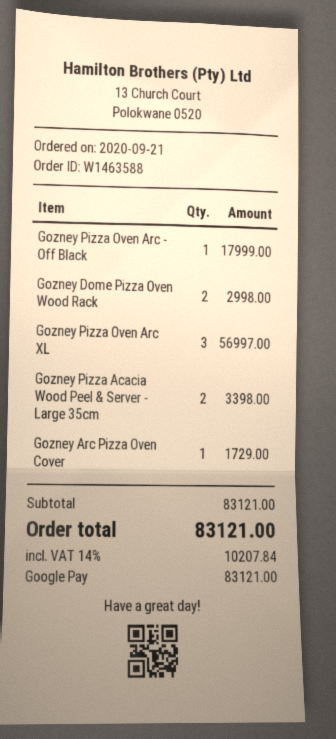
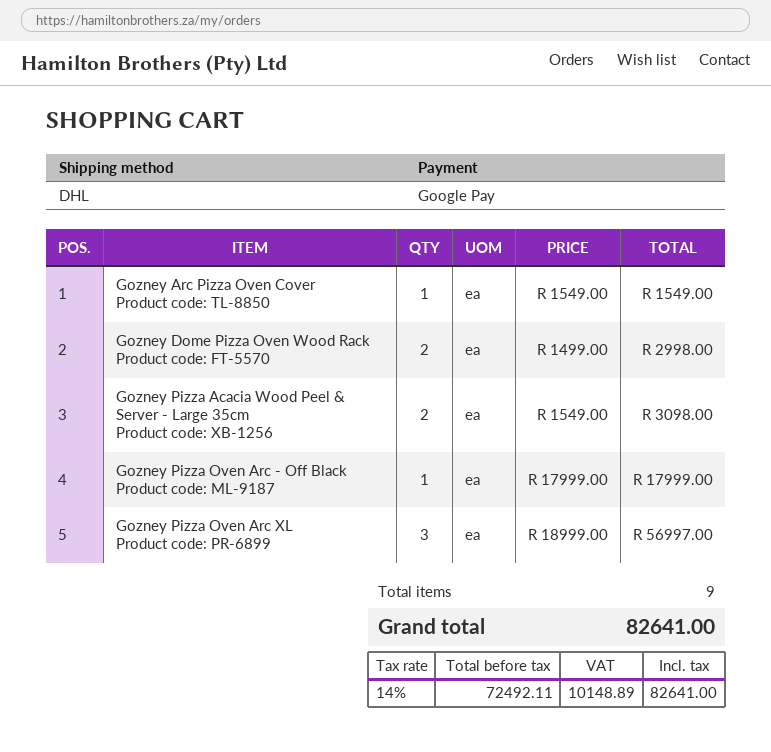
Gozney Pizza Acacia Wood Peel & Server - Large 35cm: 2 for 3398.00 -> 2 for 3098.00
Gozney Arc Pizza Oven Cover: 1 for 1729.00 -> 1 for 1549.00
tax: 14% = 10207.84 -> 14% = 10148.89
total: 83121.00 -> 82641.00

